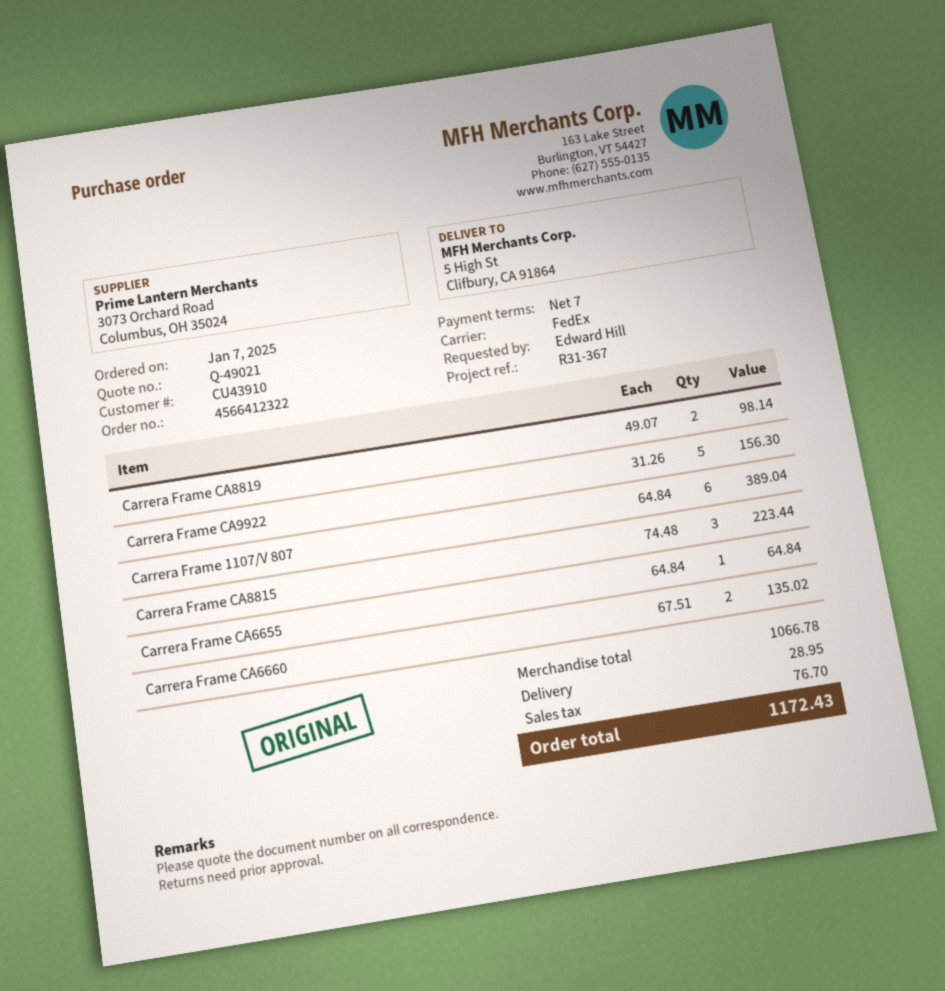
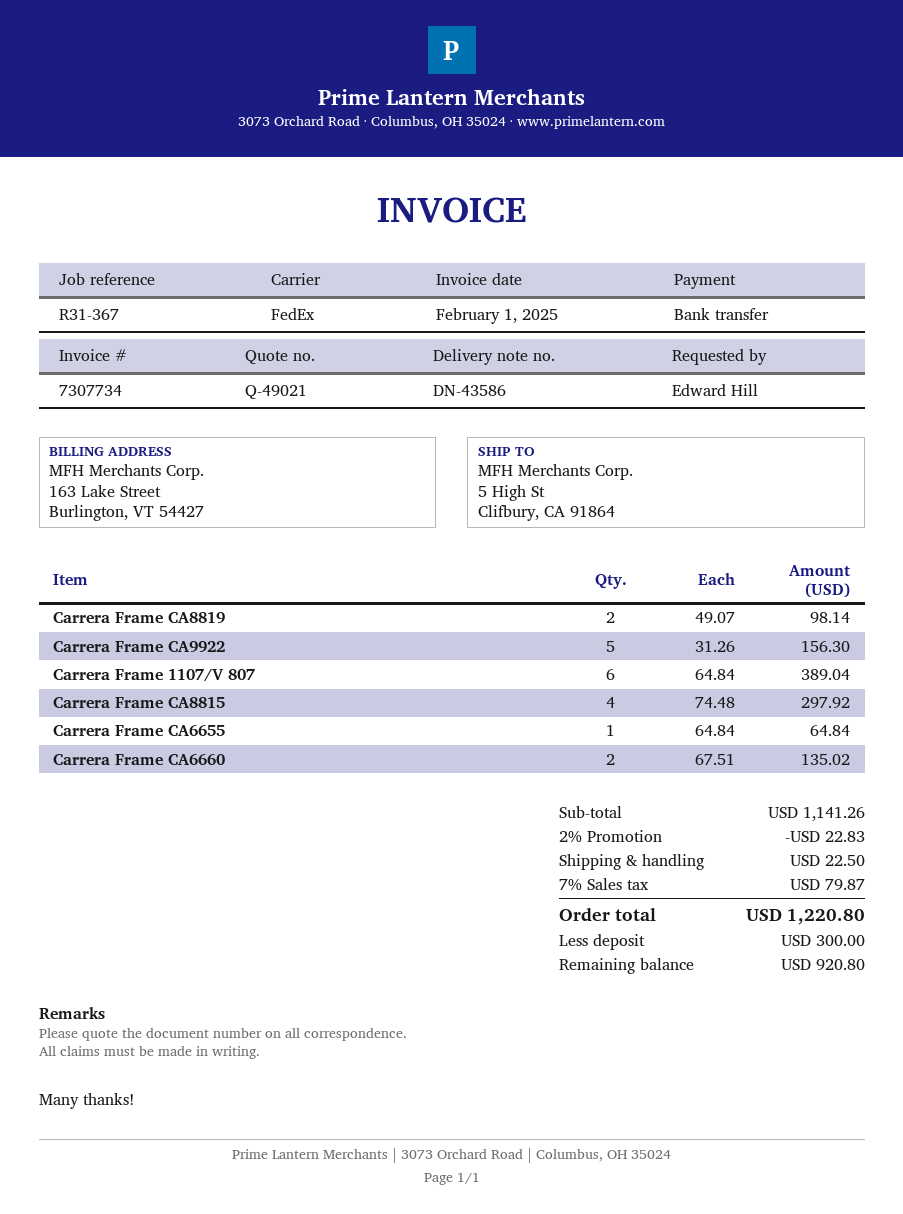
Carrera Frame CA8815: 3 x 74.48 = 223.44 -> 4 x 74.48 = 297.92
subtotal: 1066.78 -> 1141.26
discount: none -> 2% = 22.83
shipping: 28.95 -> 22.50
tax: 76.70 -> 79.87
total: 1172.43 -> 1220.80

